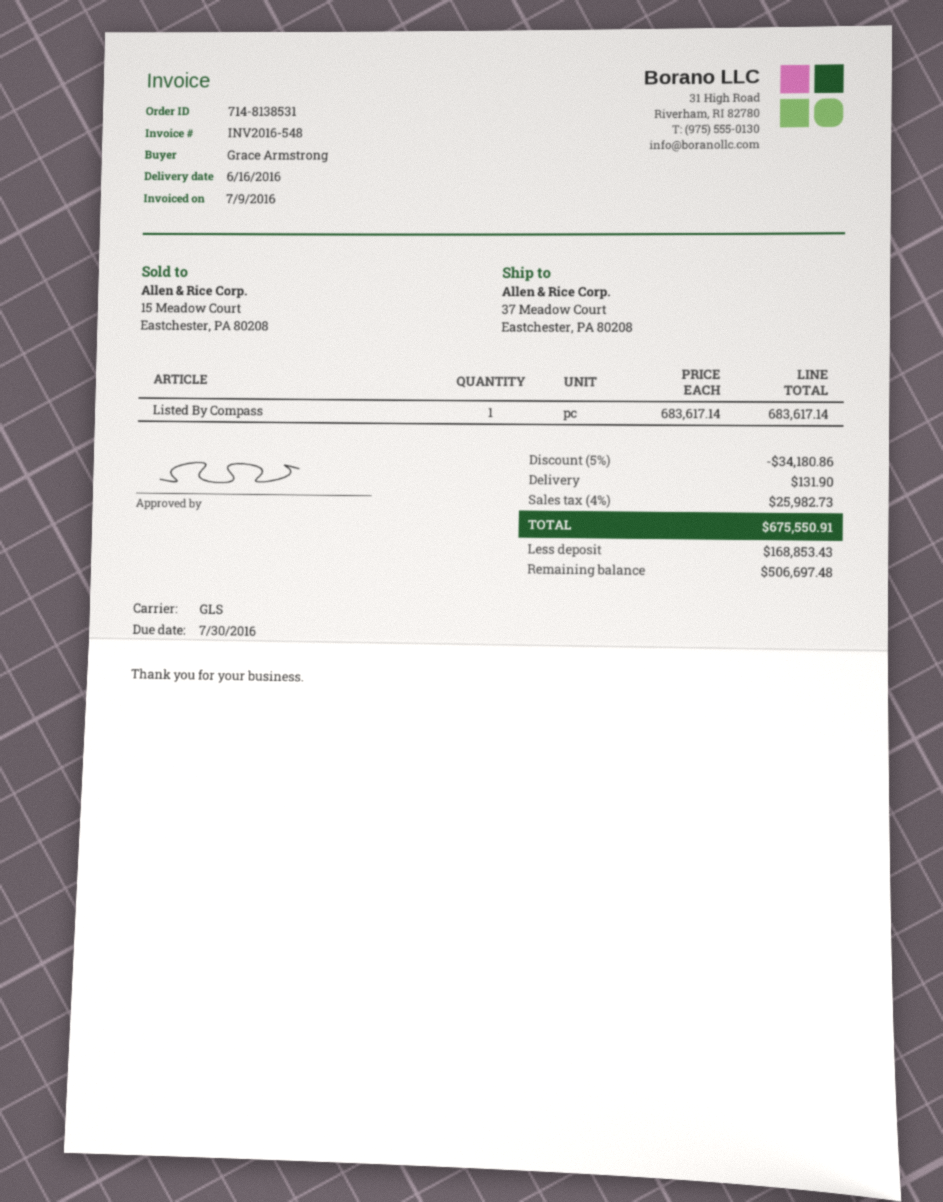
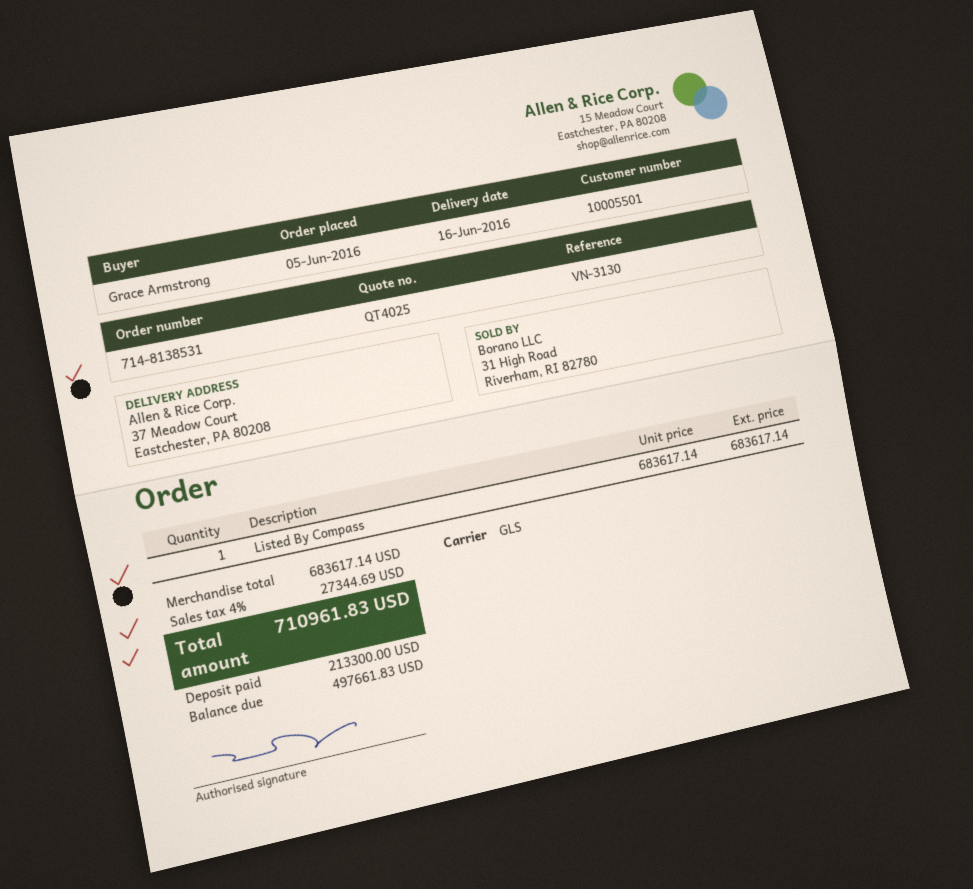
discount: 5% = 34180.86 -> none
shipping: 131.90 -> none
tax: 4% = 25982.73 -> 4% = 27344.69
total: 675550.91 -> 710961.83
deposit: 168853.43 -> 213300.00
balance: 506697.48 -> 497661.83

